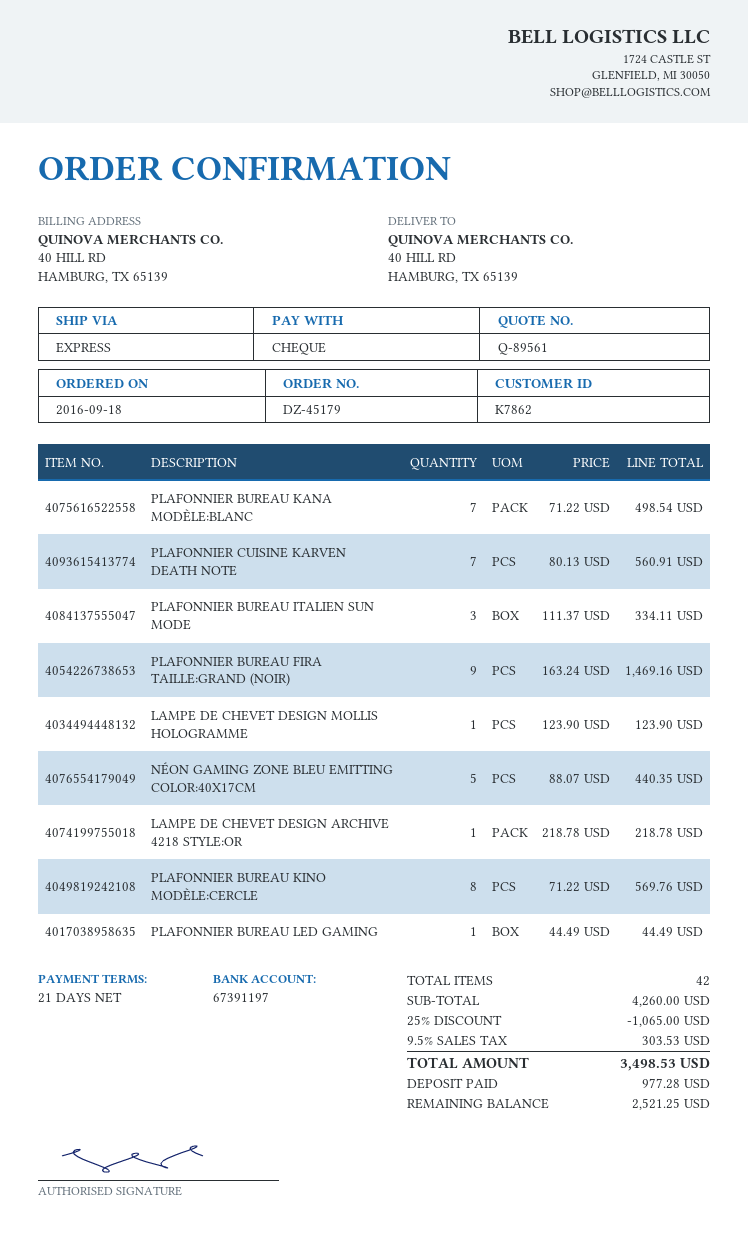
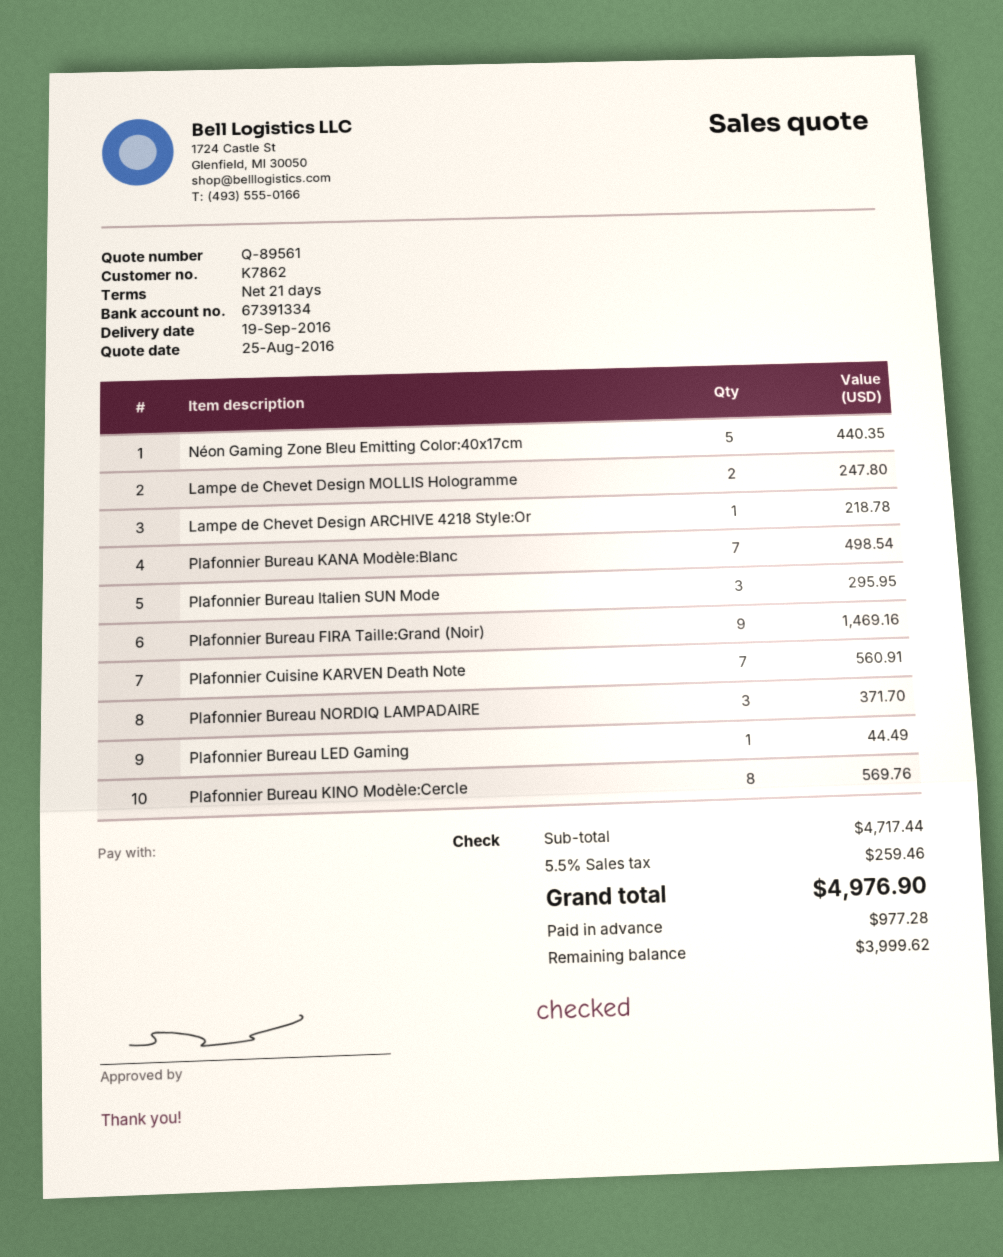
bank account: 67391197 -> 67391334
PLAFONNIER BUREAU ITALIEN SUN MODE: 3 for 334.11 -> 3 for 295.95
LAMPE DE CHEVET DESIGN MOLLIS HOLOGRAMME: 1 for 123.90 -> 2 for 247.80
Plafonnier Bureau NORDIQ LAMPADAIRE: none -> 3 for 371.70
subtotal: 4260.00 -> 4717.44
discount: 25% = 1065.00 -> none
tax: 9.5% = 303.53 -> 5.5% = 259.46
total: 3498.53 -> 4976.90
balance: 2521.25 -> 3999.62

